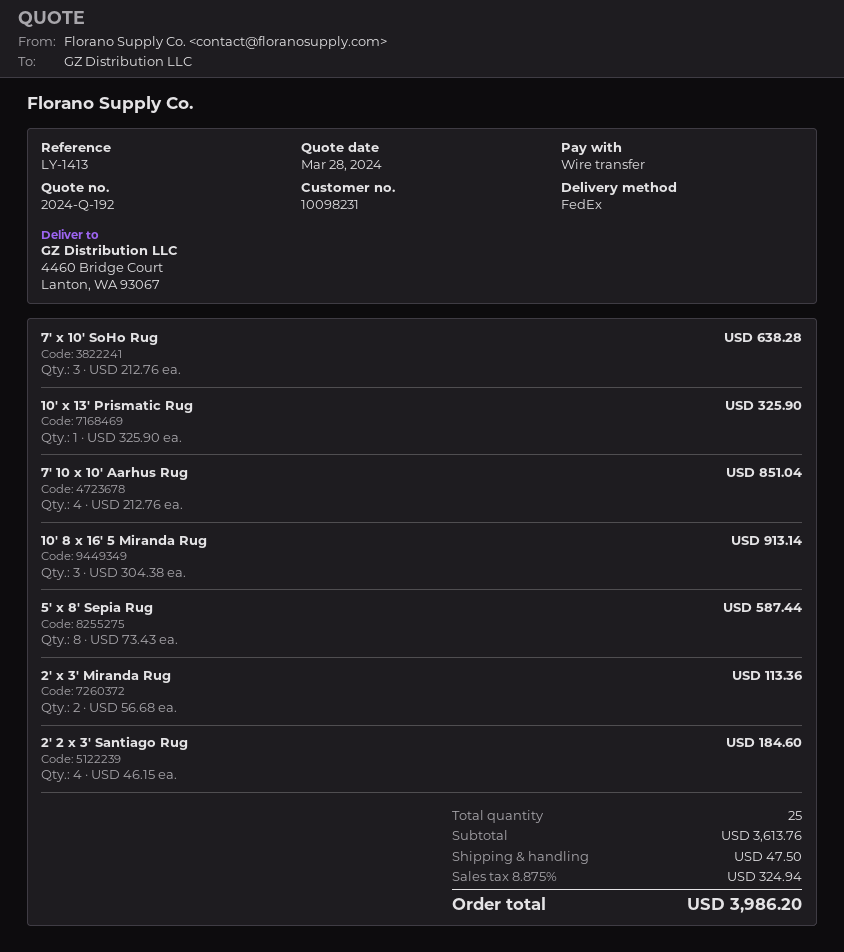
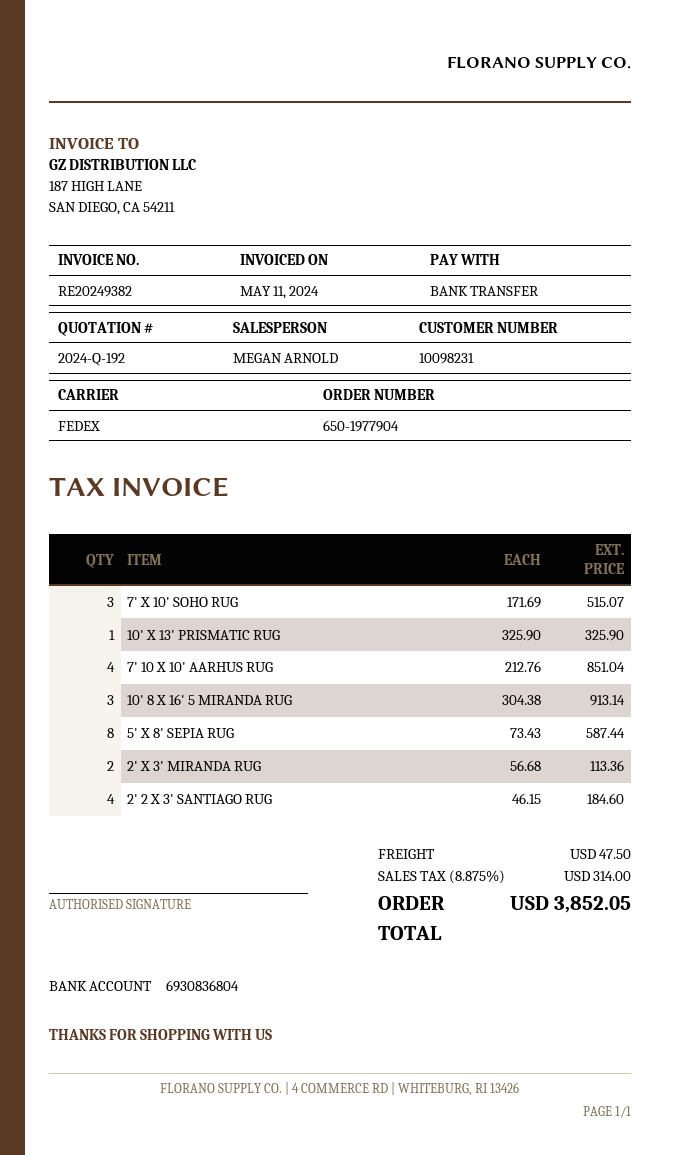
7' x 10' SoHo Rug: 3 x 212.76 = 638.28 -> 3 x 171.69 = 515.07
tax: 8.875% = 324.94 -> 8.875% = 314.00
total: 3986.20 -> 3852.05

